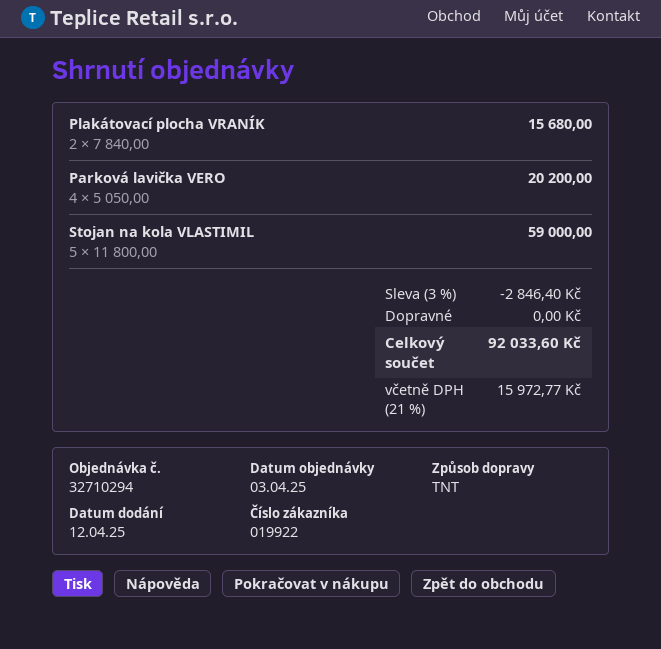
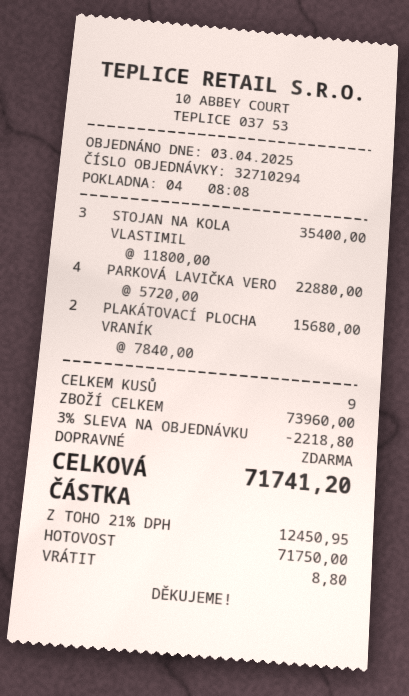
Parková lavička VERO: 4 x 5050.00 = 20200.00 -> 4 x 5720.00 = 22880.00
Stojan na kola VLASTIMIL: 5 x 11800.00 = 59000.00 -> 3 x 11800.00 = 35400.00
discount: 3% = 2846.40 -> 3% = 2218.80
tax: 21% = 15972.77 -> 21% = 12450.95
total: 92033.60 -> 71741.20

